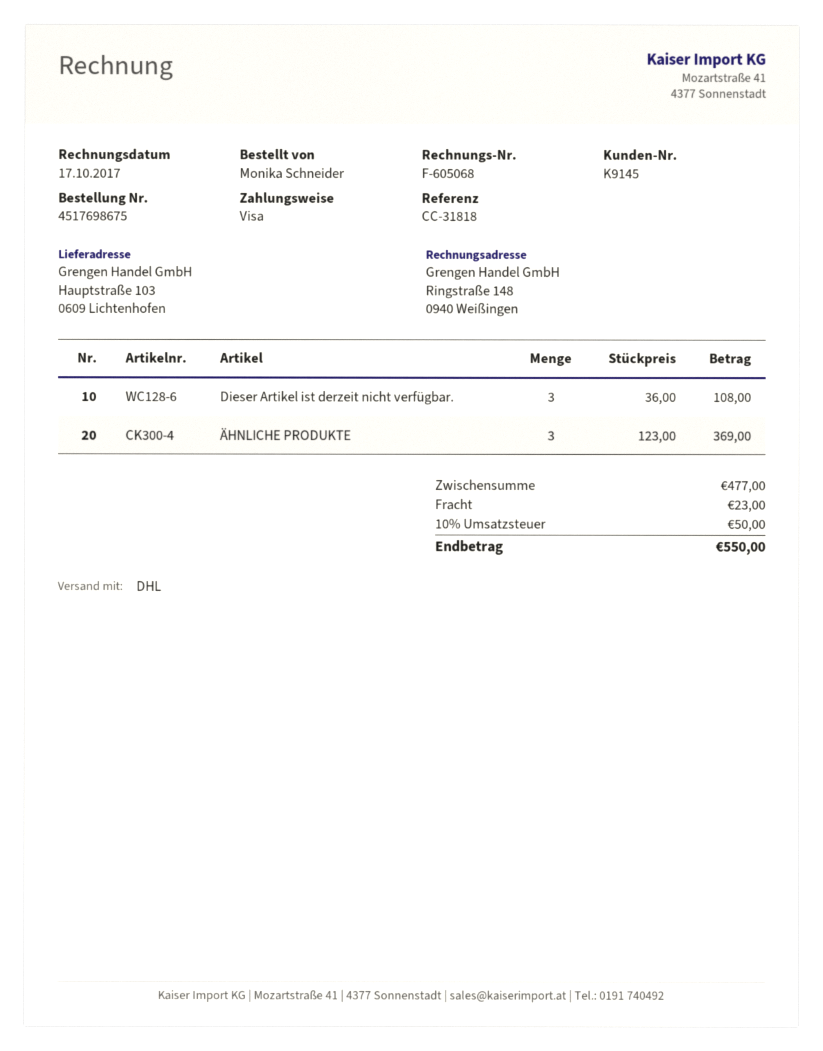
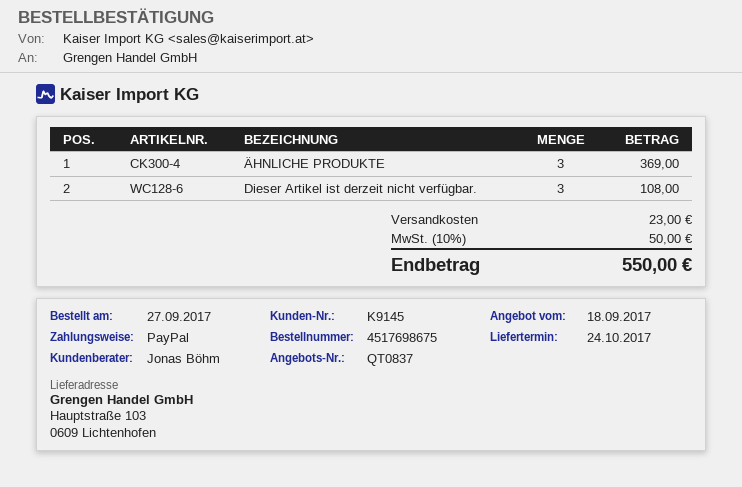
payment method: Visa -> PayPal

